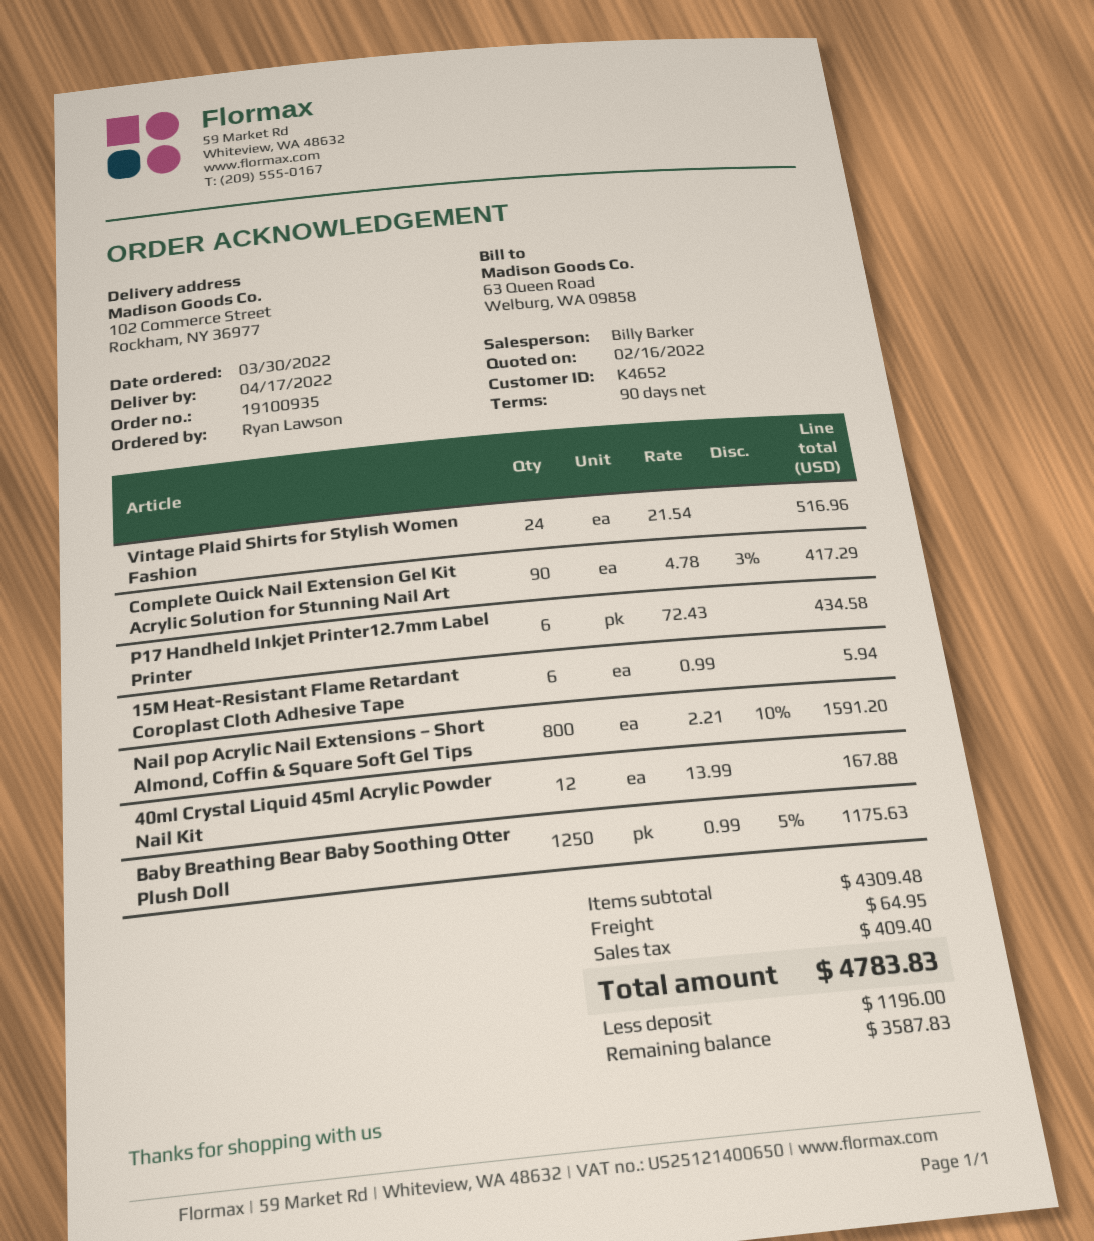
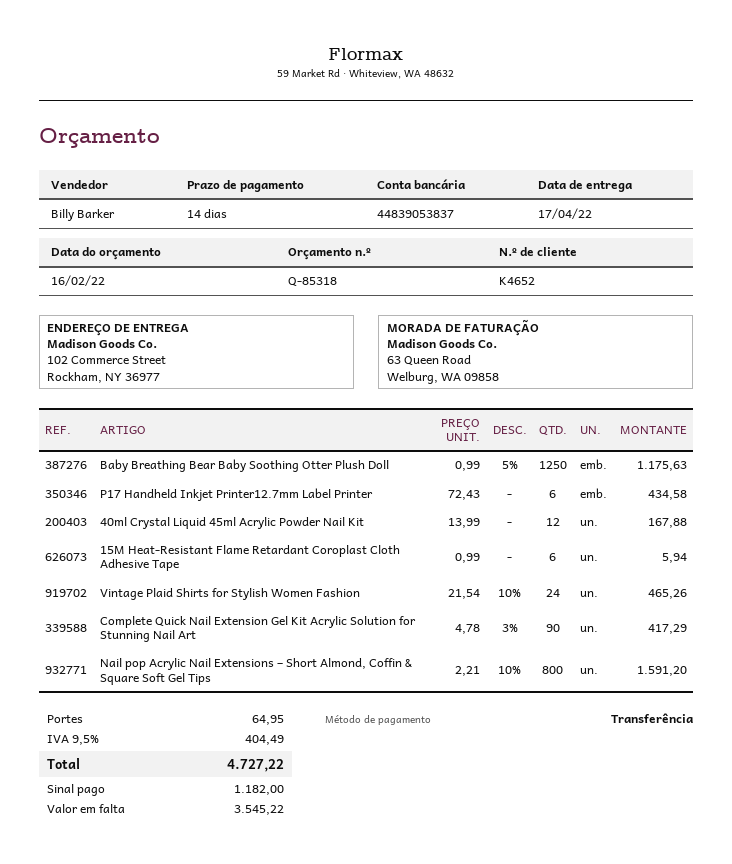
payment terms: 90 days -> 14 days
Vintage Plaid Shirts for Stylish Women Fashion: 24 x 21.54 = 516.96 -> 24 x 21.54 - 10% = 465.26
tax: 409.40 -> 404.49
total: 4783.83 -> 4727.22
deposit: 1196.00 -> 1182.00
balance: 3587.83 -> 3545.22

